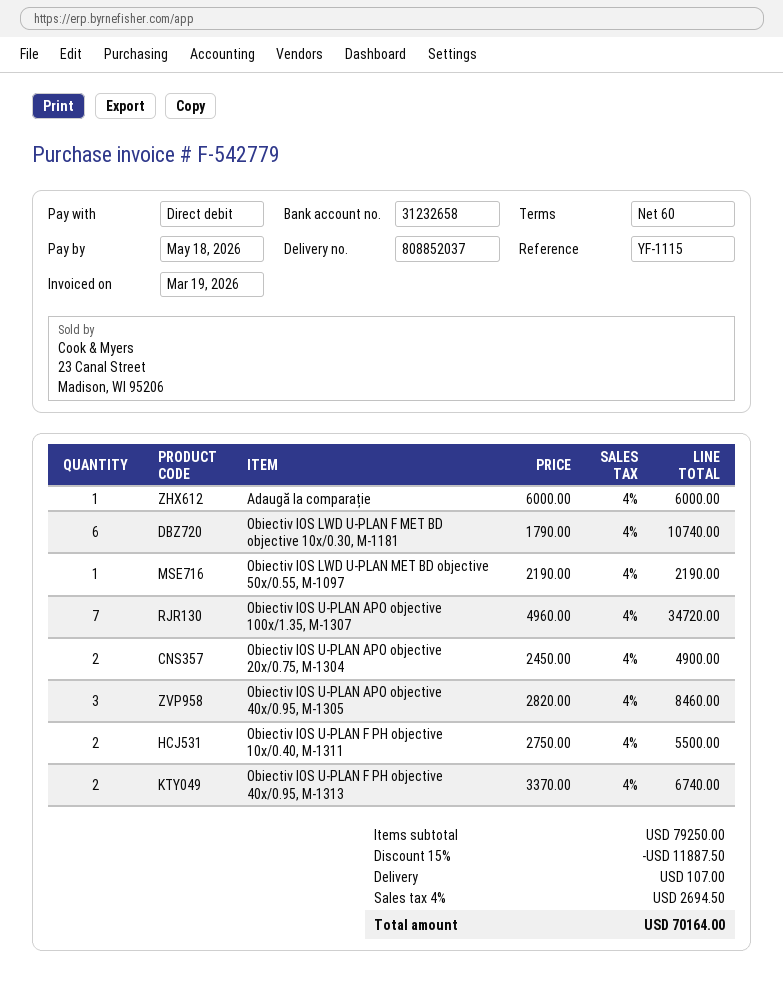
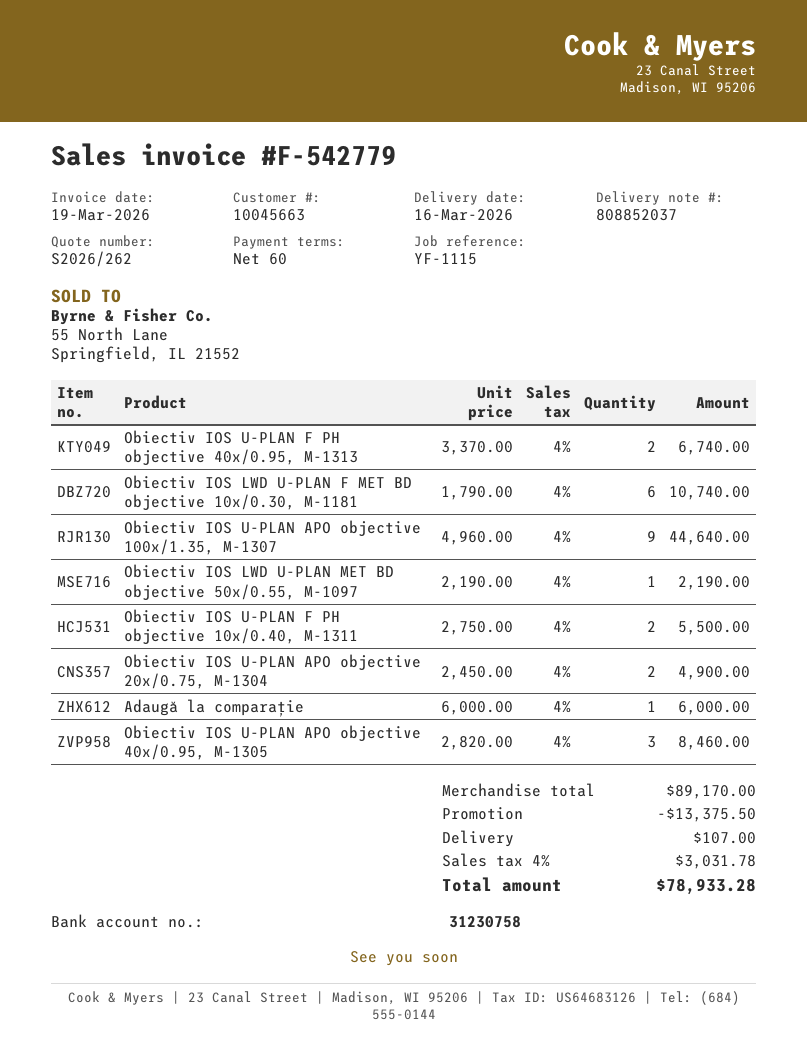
bank account: 31232658 -> 31230758
Obiectiv IOS U-PLAN APO objective 100x/1.35, M-1307: 7 x 4960.00 = 34720.00 -> 9 x 4960.00 = 44640.00
subtotal: 79250.00 -> 89170.00
discount: 11887.50 -> 13375.50
tax: 4% = 2694.50 -> 4% = 3031.78
total: 70164.00 -> 78933.28

